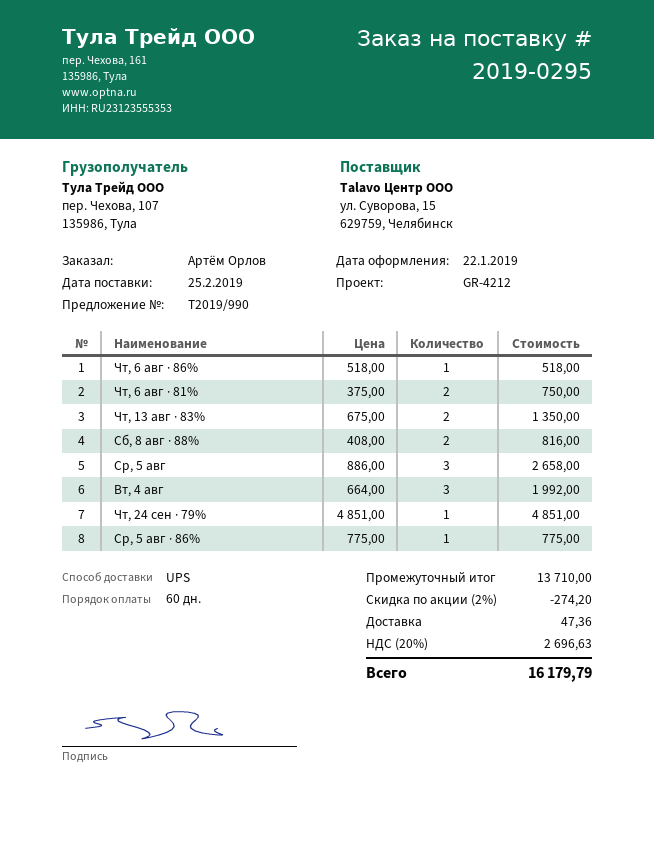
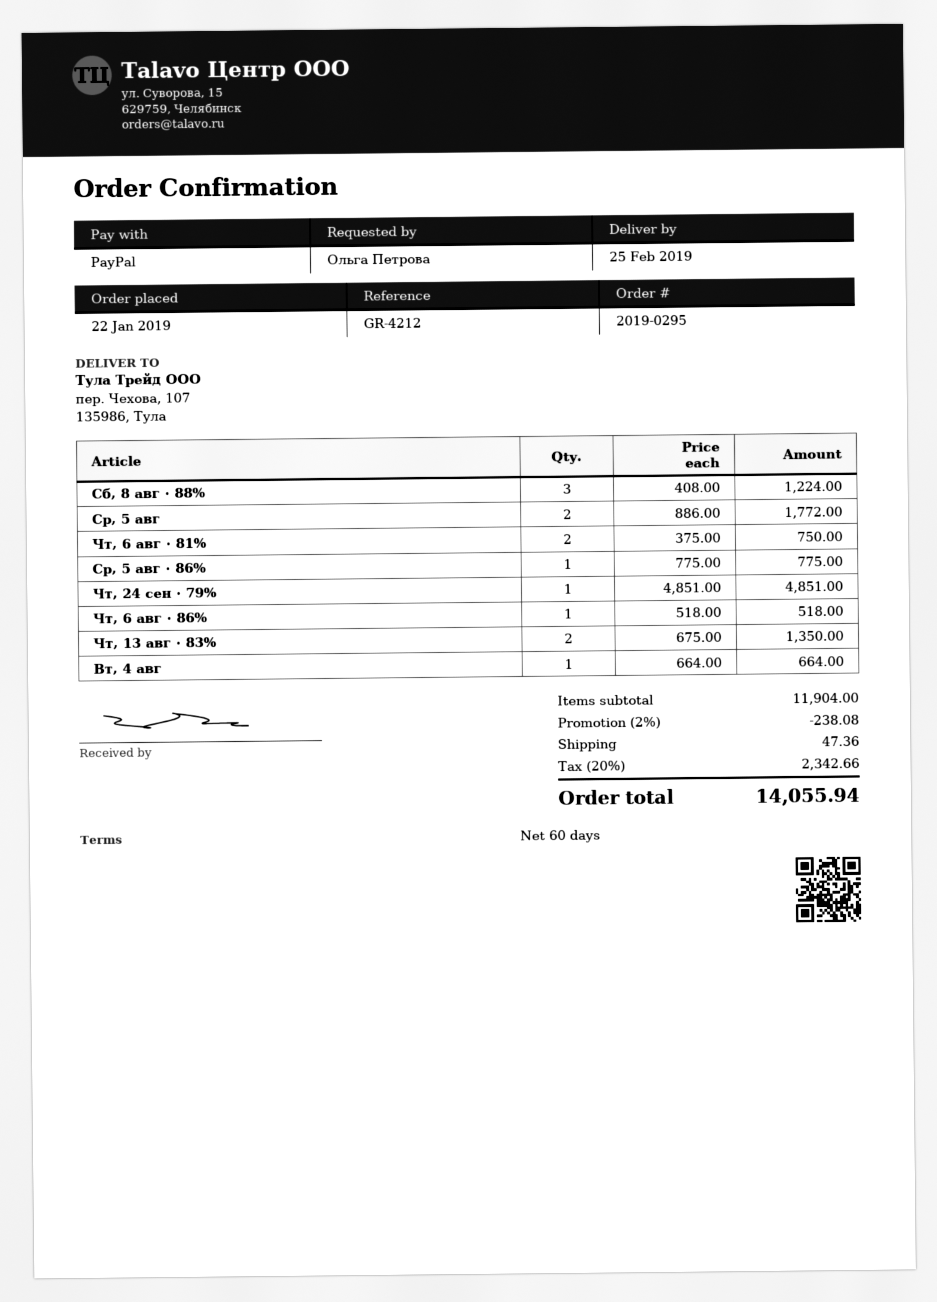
ordered by: Артём Орлов -> Ольга Петрова
Сб, 8 авг · 88%: 2 x 408.00 = 816.00 -> 3 x 408.00 = 1224.00
Ср, 5 авг: 3 x 886.00 = 2658.00 -> 2 x 886.00 = 1772.00
Вт, 4 авг: 3 x 664.00 = 1992.00 -> 1 x 664.00 = 664.00
subtotal: 13710.00 -> 11904.00
discount: 2% = 274.20 -> 2% = 238.08
tax: 20% = 2696.63 -> 20% = 2342.66
total: 16179.79 -> 14055.94

